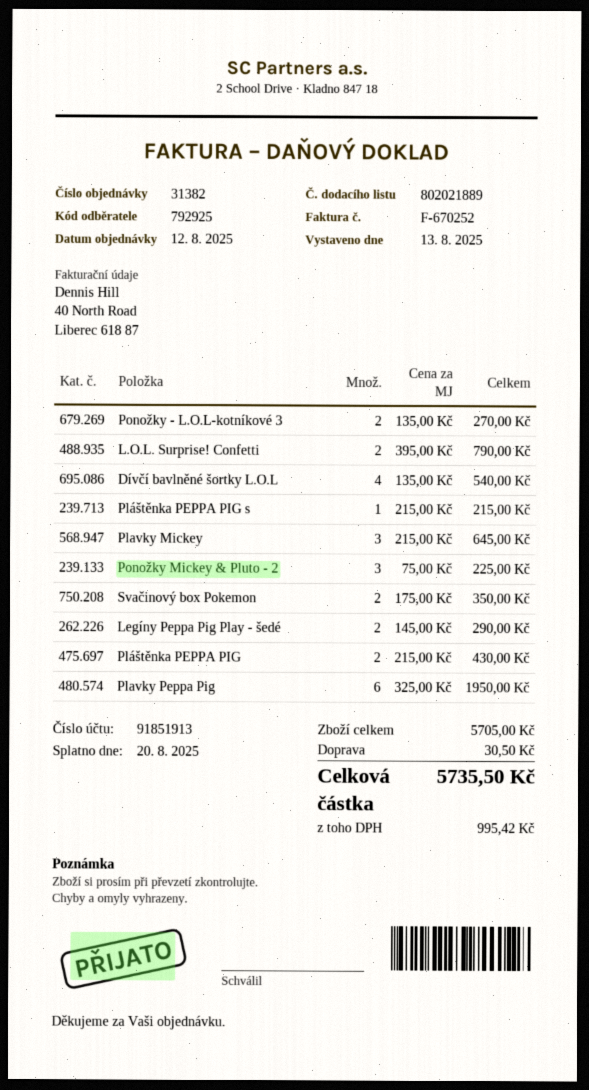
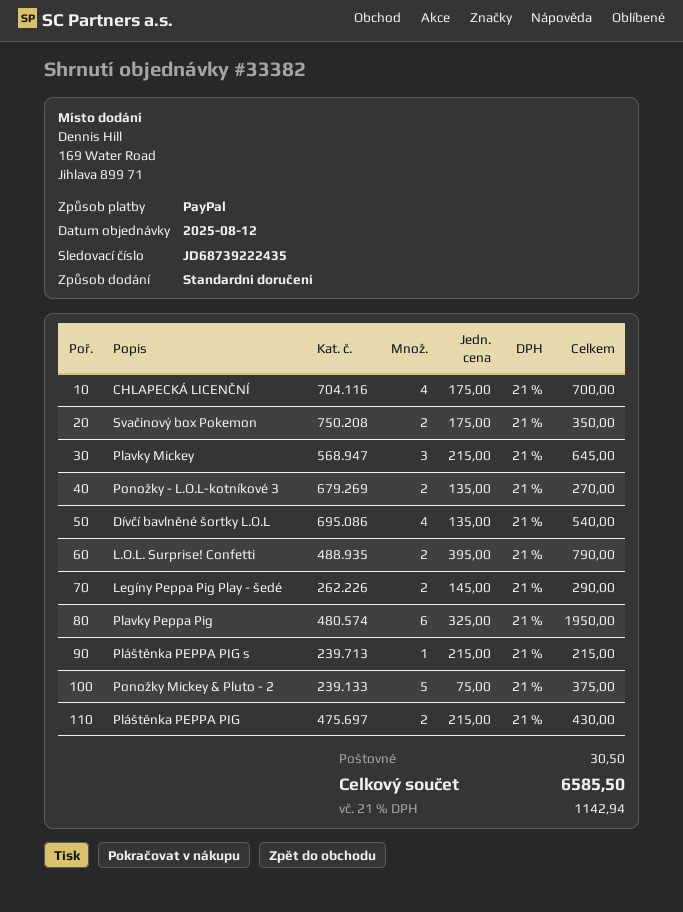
order number: 31382 -> 33382
Ponožky Mickey & Pluto - 2: 3 x 75.00 = 225.00 -> 5 x 75.00 = 375.00
CHLAPECKÁ LICENČNÍ: none -> 4 x 175.00 = 700.00
tax: 995.42 -> 1142.94
total: 5735.50 -> 6585.50

